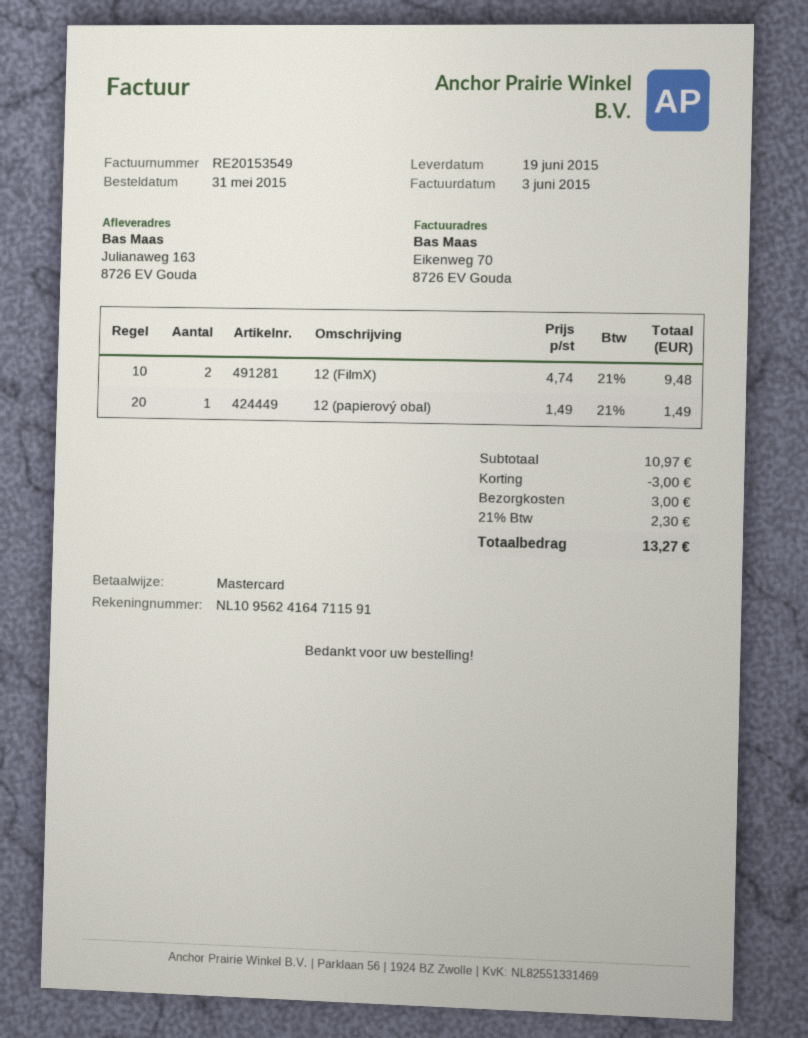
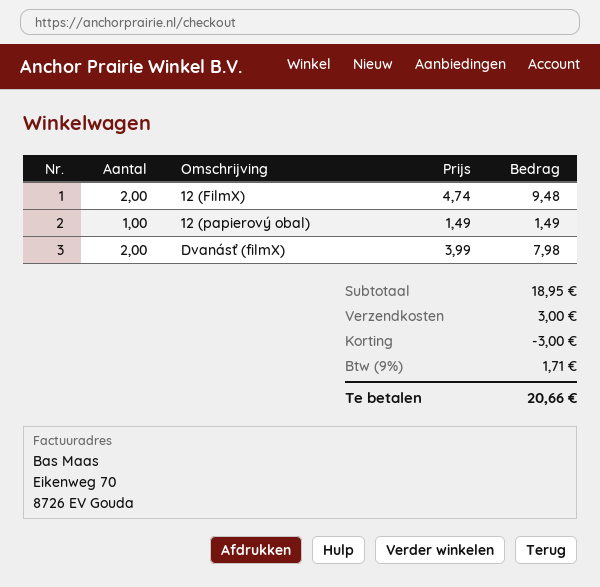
Dvanásť (filmX): none -> 2 x 3.99 = 7.98
subtotal: 10.97 -> 18.95
tax: 21% = 2.30 -> 9% = 1.71
total: 13.27 -> 20.66

